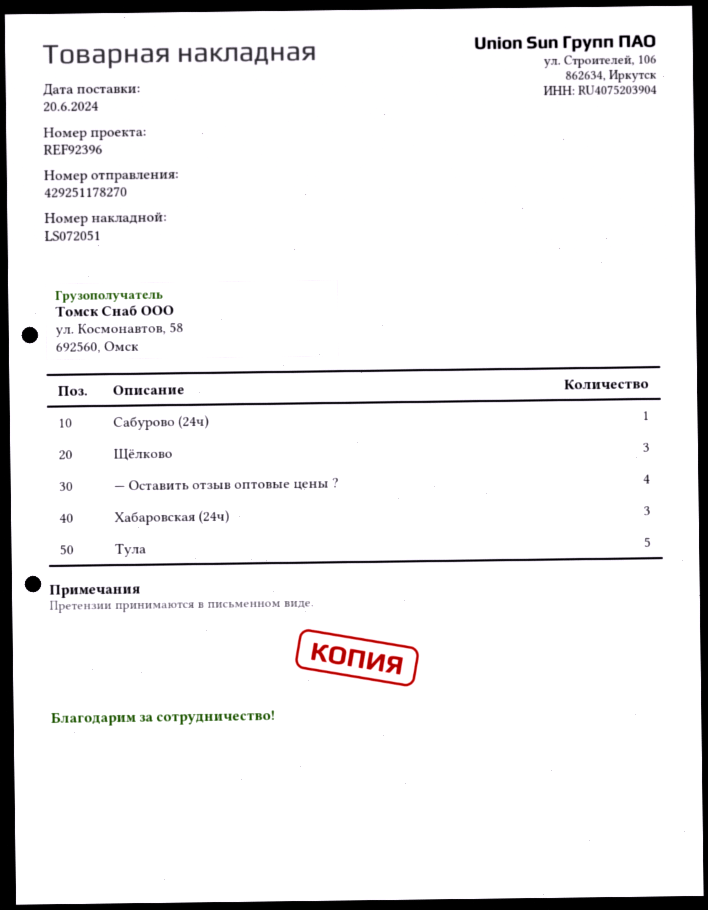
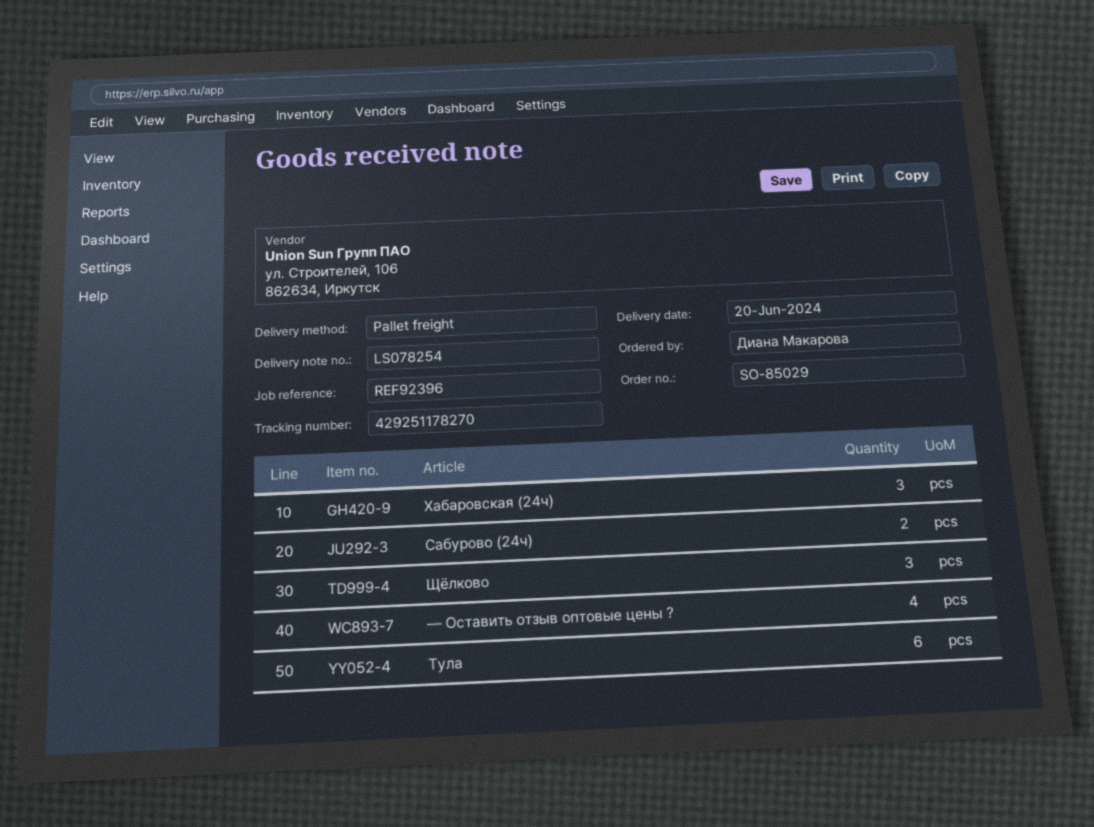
delivery note number: LS072051 -> LS078254
Сабурово (24ч): 1 -> 2
Тула: 5 -> 6

